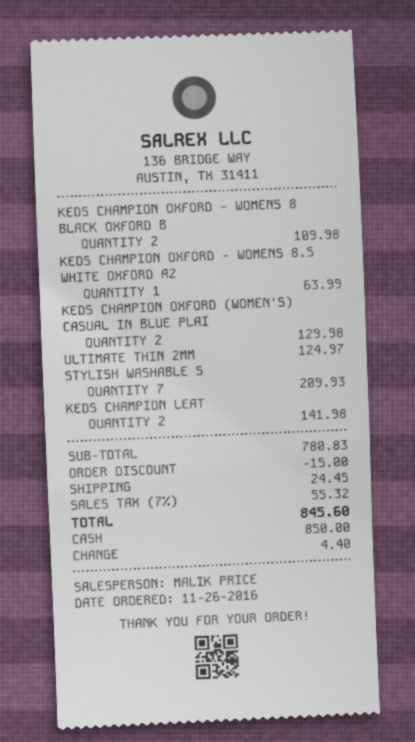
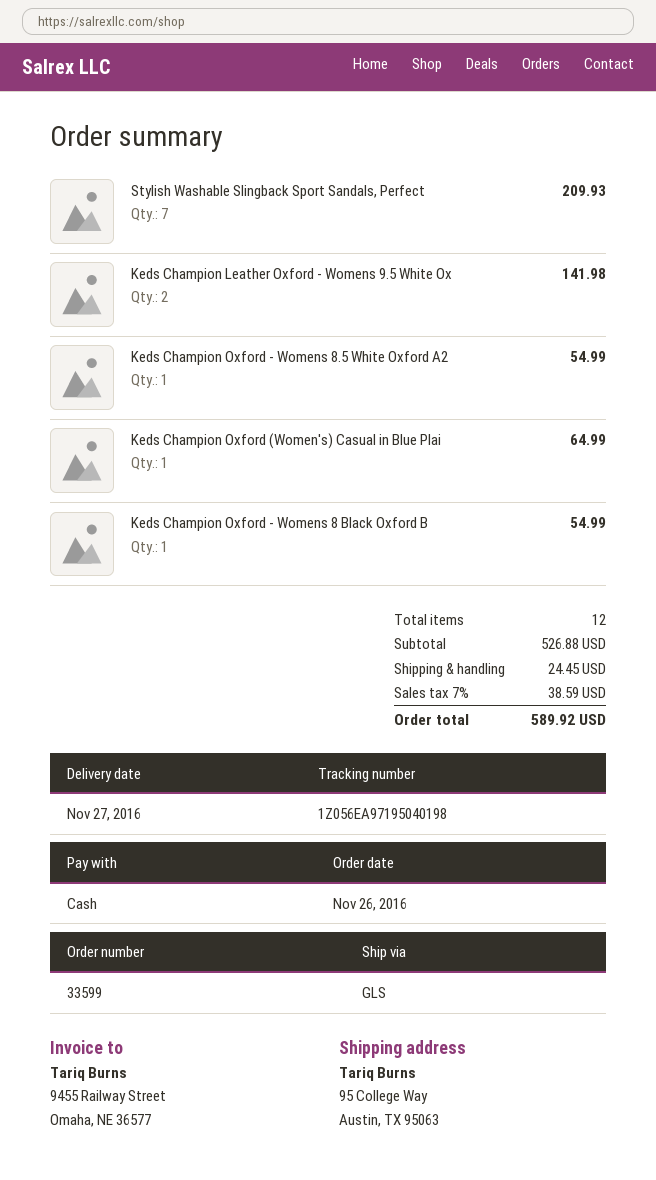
KEDS CHAMPION OXFORD - WOMENS 8 BLACK OXFORD B: 2 for 109.98 -> 1 for 54.99
KEDS CHAMPION OXFORD - WOMENS 8.5 WHITE OXFORD A2: 1 for 63.99 -> 1 for 54.99
KEDS CHAMPION OXFORD (WOMEN'S) CASUAL IN BLUE PLAI: 2 for 129.98 -> 1 for 64.99
ULTIMATE THIN 2MM: 1 for 124.97 -> none
subtotal: 780.83 -> 526.88
discount: 15.00 -> none
tax: 7% = 55.32 -> 7% = 38.59
total: 845.60 -> 589.92

